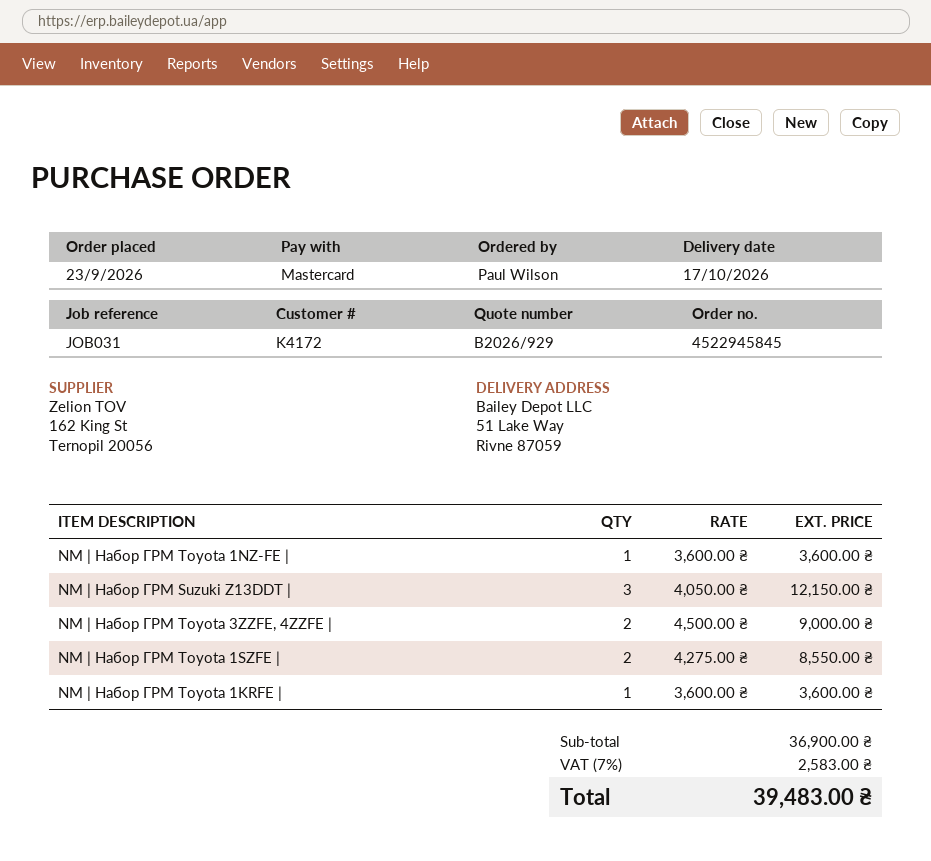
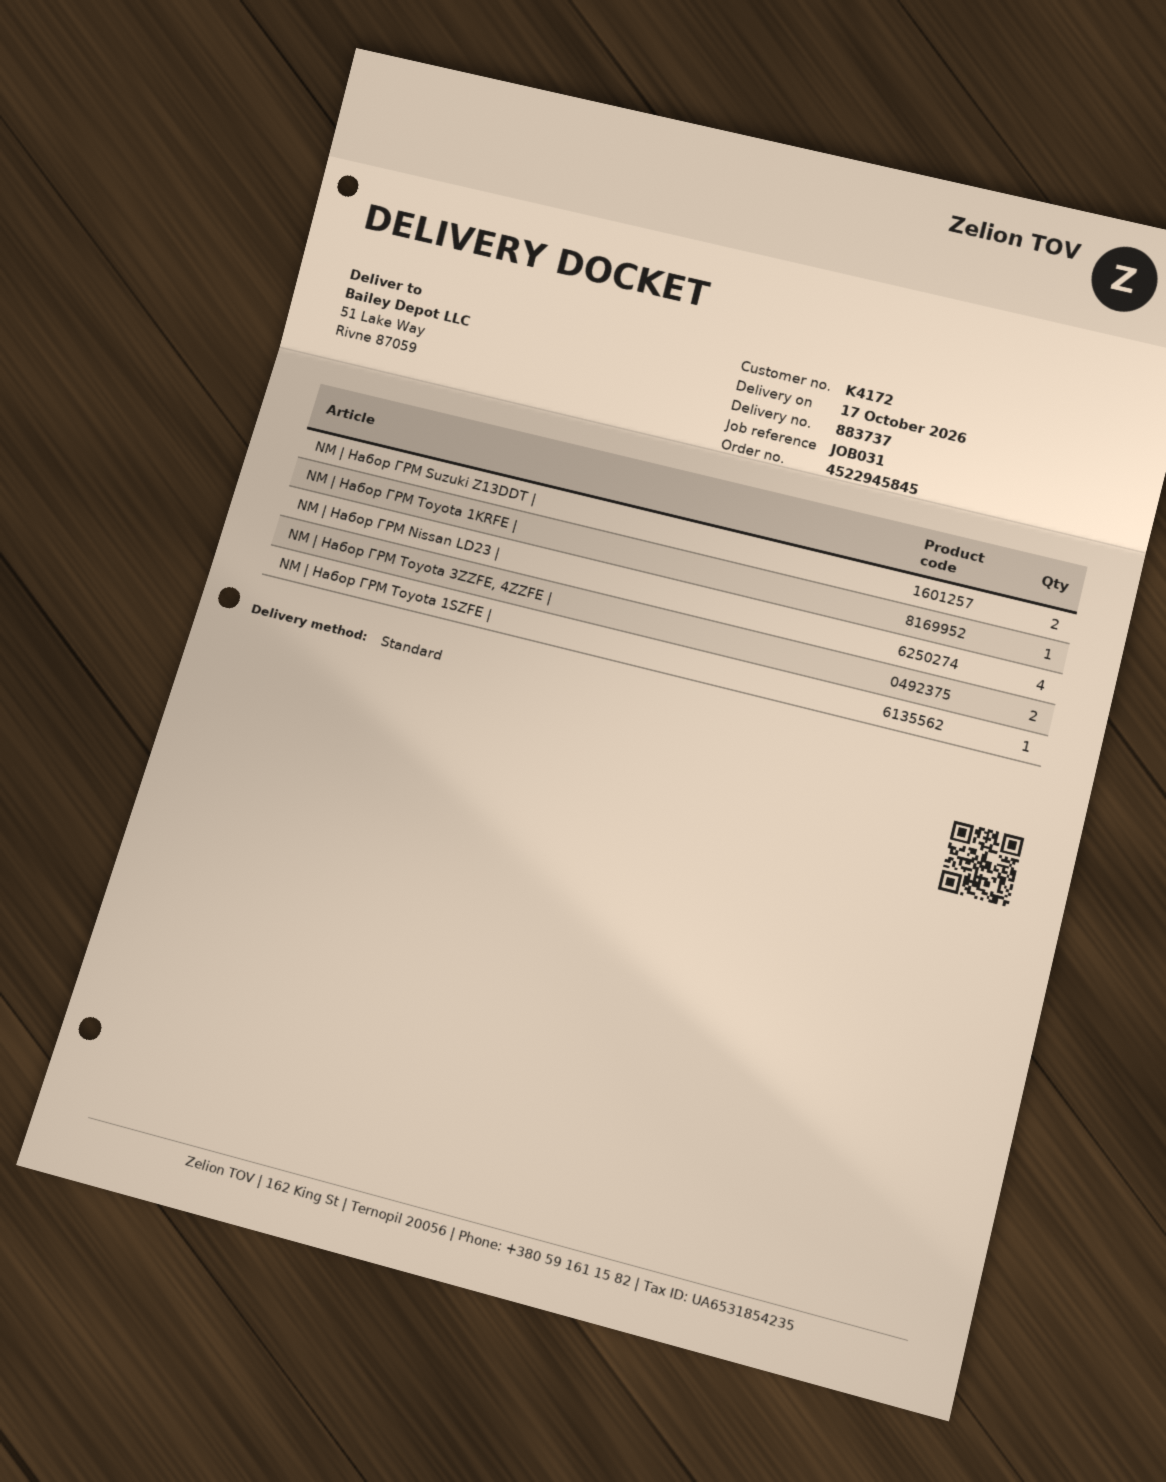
NM | Набор ГРМ Toyota 1NZ-FE |: 1 -> none
NM | Набор ГРМ Suzuki Z13DDT |: 3 -> 2
NM | Набор ГРМ Toyota 1SZFE |: 2 -> 1
NM | Набор ГРМ Nissan LD23 |: none -> 4

